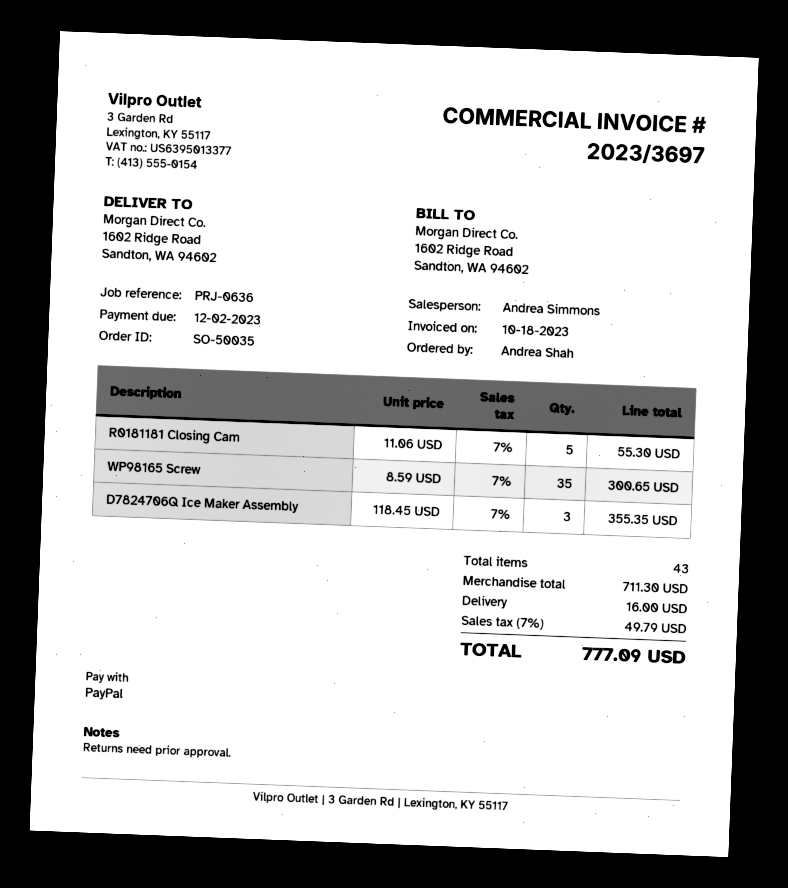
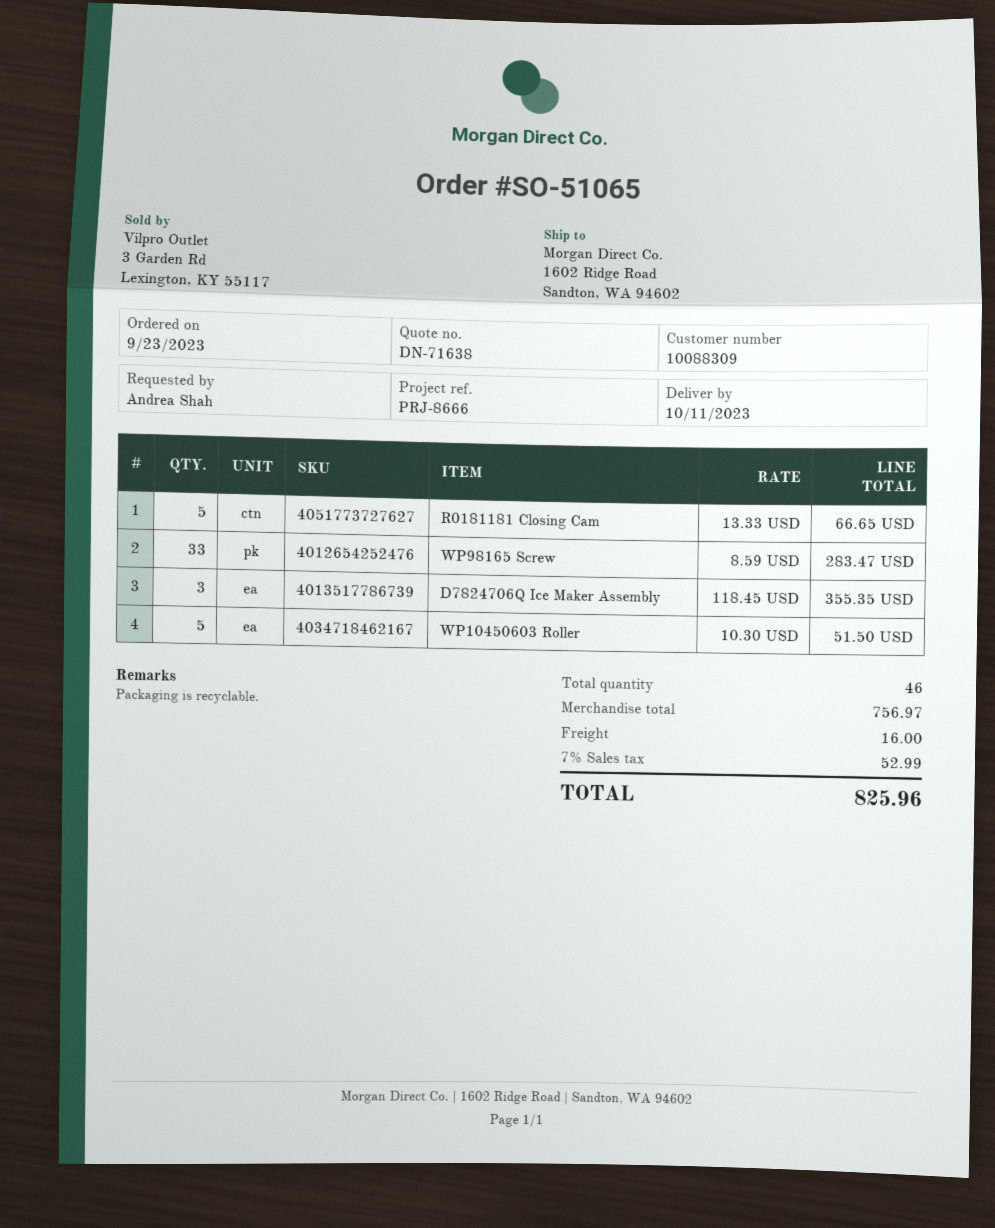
order number: SO-50035 -> SO-51065
reference: PRJ-0636 -> PRJ-8666
R0181181 Closing Cam: 5 x 11.06 = 55.30 -> 5 x 13.33 = 66.65
WP98165 Screw: 35 x 8.59 = 300.65 -> 33 x 8.59 = 283.47
WP10450603 Roller: none -> 5 x 10.30 = 51.50
total quantity: 43 -> 46
subtotal: 711.30 -> 756.97
tax: 7% = 49.79 -> 7% = 52.99
total: 777.09 -> 825.96

